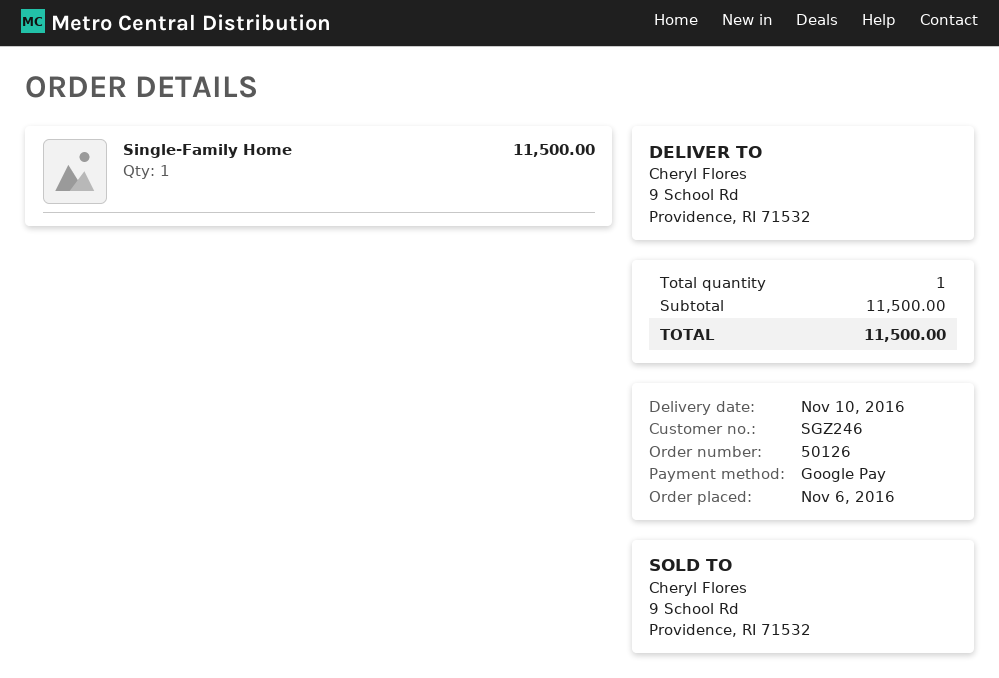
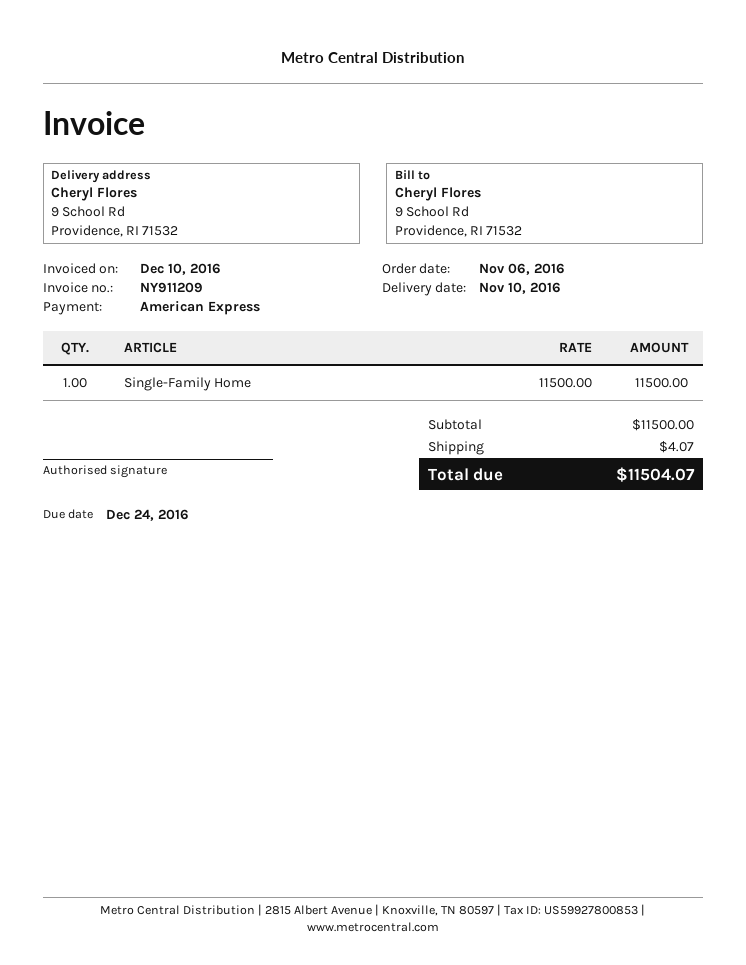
payment method: Google Pay -> American Express
shipping: none -> 4.07
total: 11500.00 -> 11504.07

